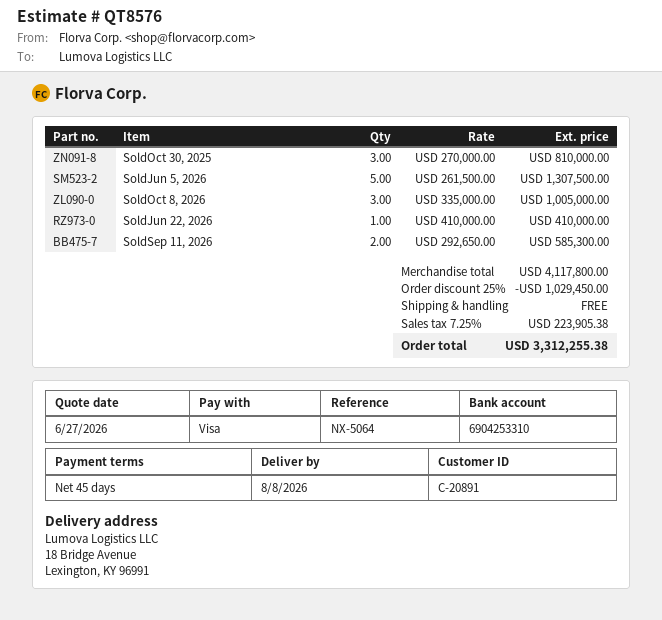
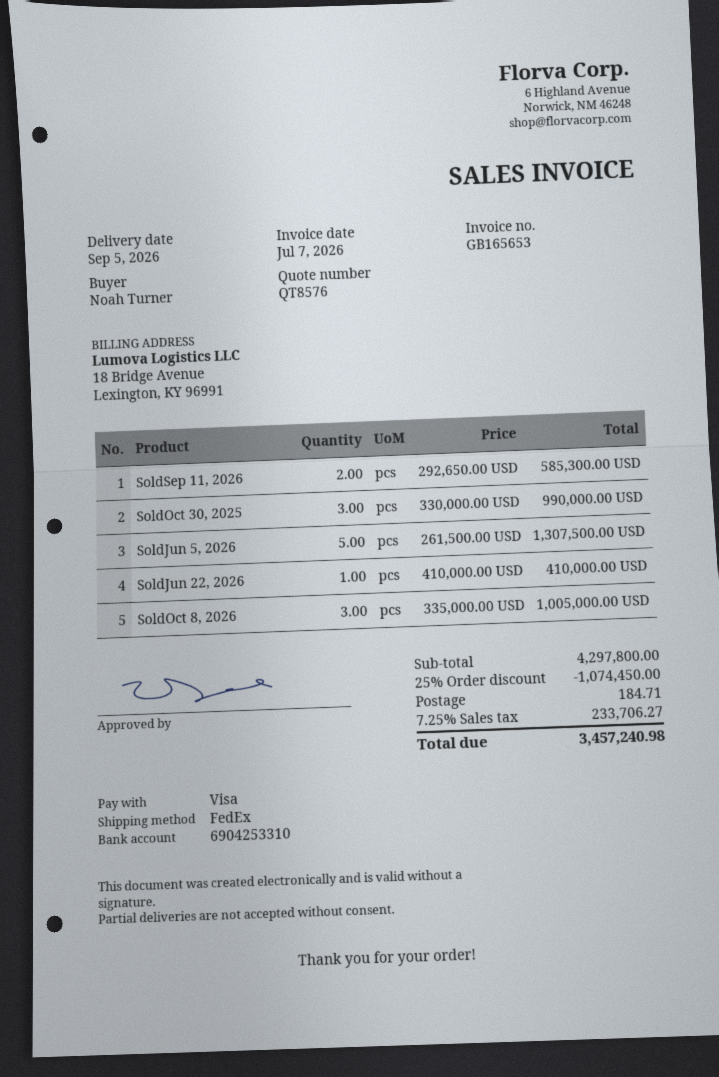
delivery date: 2026-08-08 -> 2026-09-05
SoldOct 30, 2025: 3 x 270000.00 = 810000.00 -> 3 x 330000.00 = 990000.00
subtotal: 4117800.00 -> 4297800.00
discount: 25% = 1029450.00 -> 25% = 1074450.00
shipping: 0.00 -> 184.71
tax: 7.25% = 223905.38 -> 7.25% = 233706.27
total: 3312255.38 -> 3457240.98

